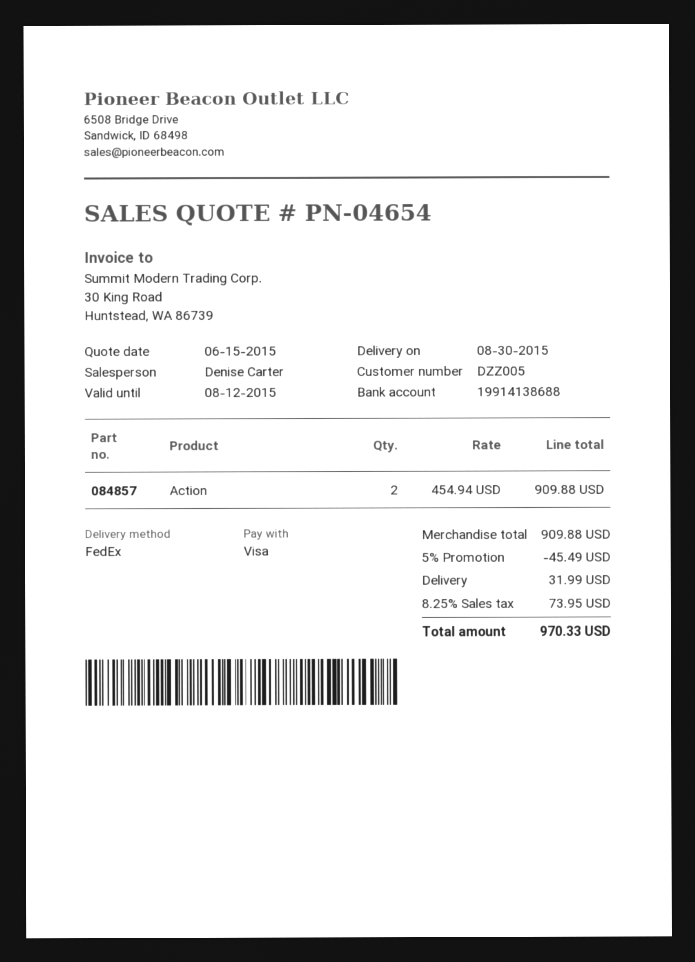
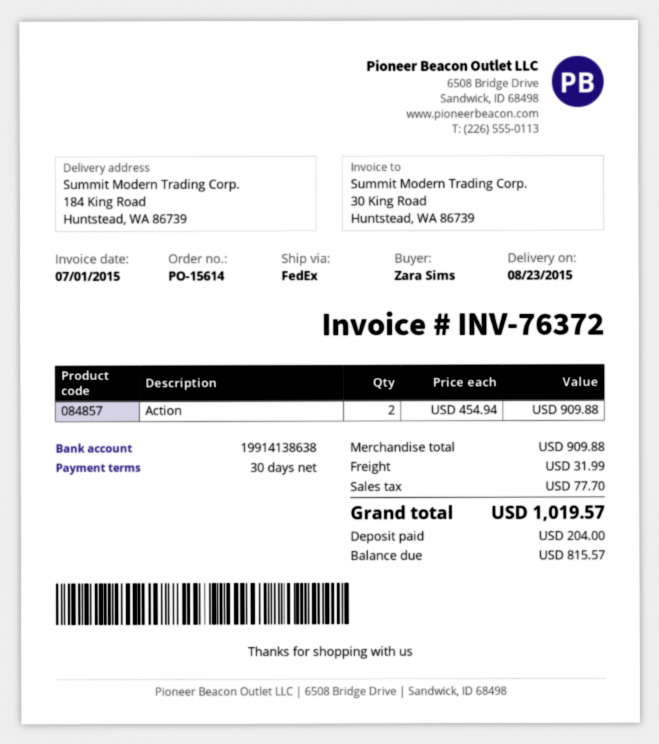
delivery date: 2015-08-30 -> 2015-08-23
bank account: 19914138688 -> 19914138638
discount: 5% = 45.49 -> none
tax: 73.95 -> 77.70
total: 970.33 -> 1019.57

